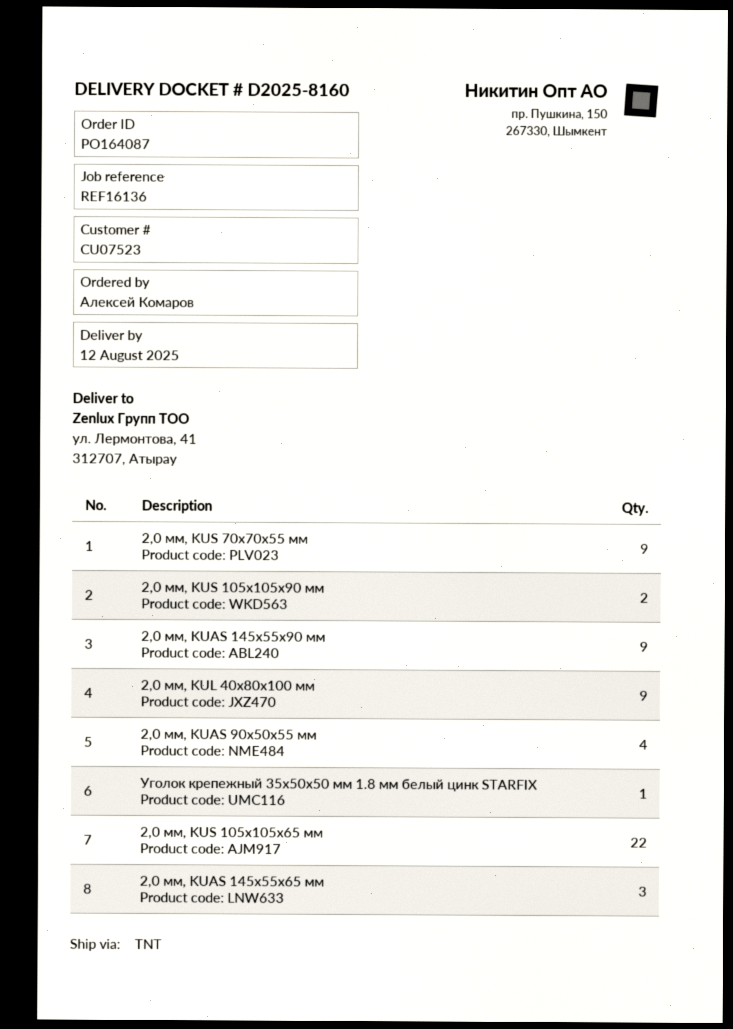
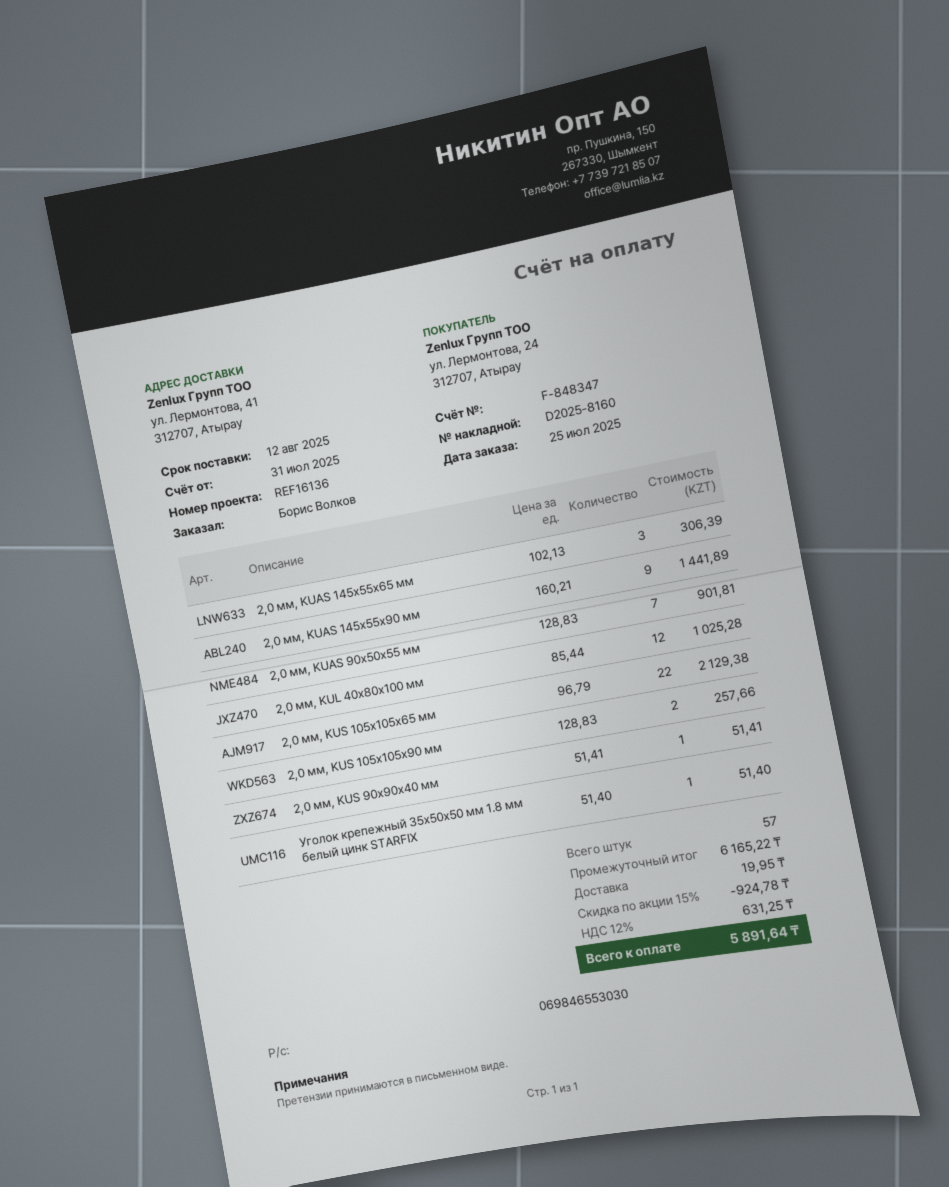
ordered by: Алексей Комаров -> Борис Волков
2,0 мм, KUS 70x70x55 мм: 9 -> none
2,0 мм, KUL 40x80x100 мм: 9 -> 12
2,0 мм, KUAS 90x50x55 мм: 4 -> 7
2,0 мм, KUS 90x90x40 мм: none -> 1

